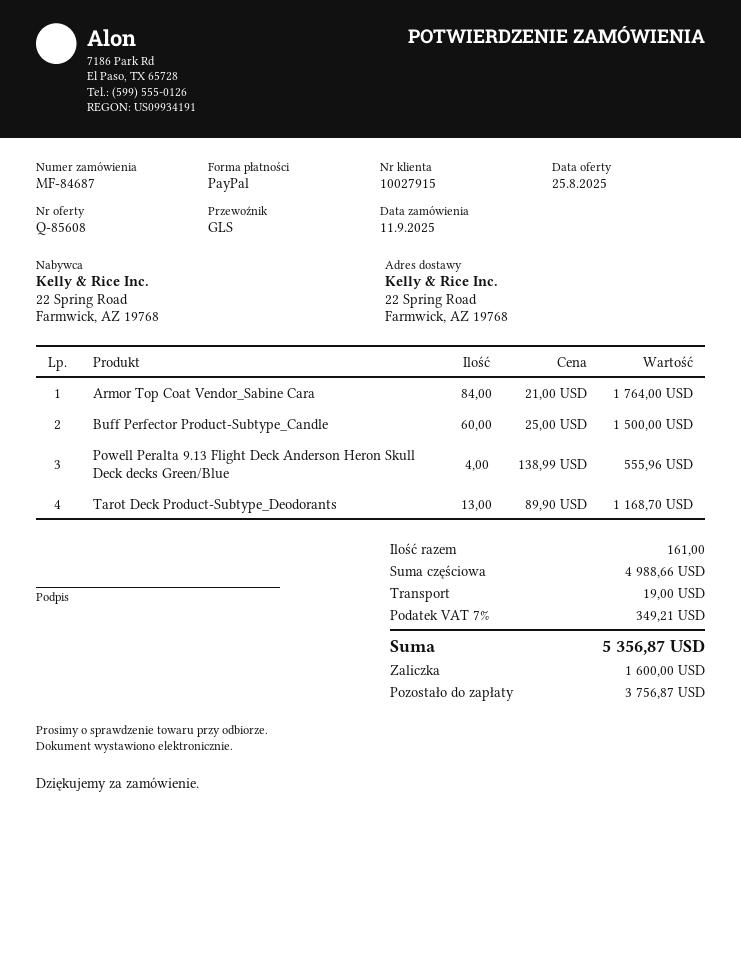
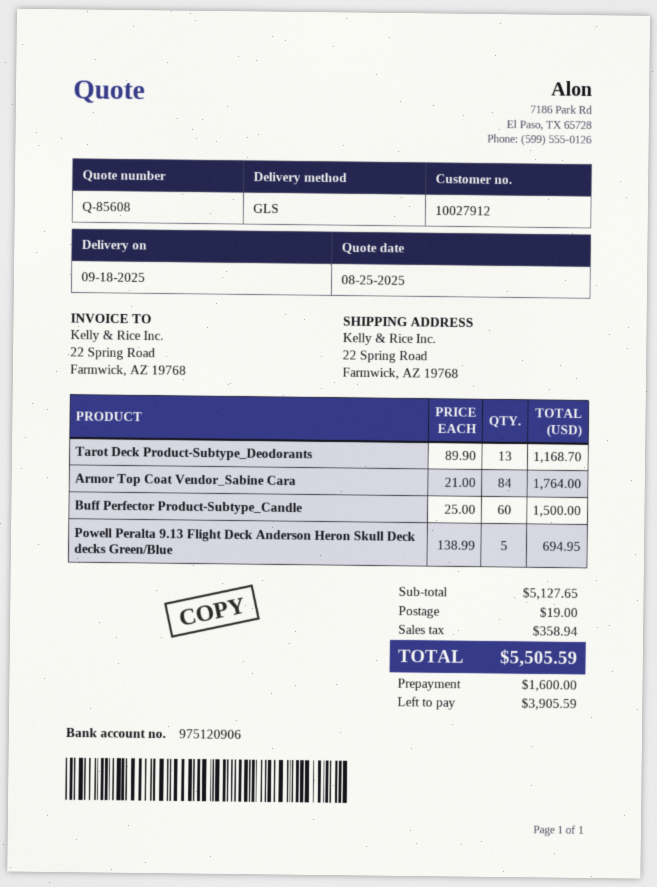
customer number: 10027915 -> 10027912
Powell Peralta 9.13 Flight Deck Anderson Heron Skull Deck decks Green/Blue: 4 x 138.99 = 555.96 -> 5 x 138.99 = 694.95
subtotal: 4988.66 -> 5127.65
tax: 349.21 -> 358.94
total: 5356.87 -> 5505.59
balance: 3756.87 -> 3905.59

